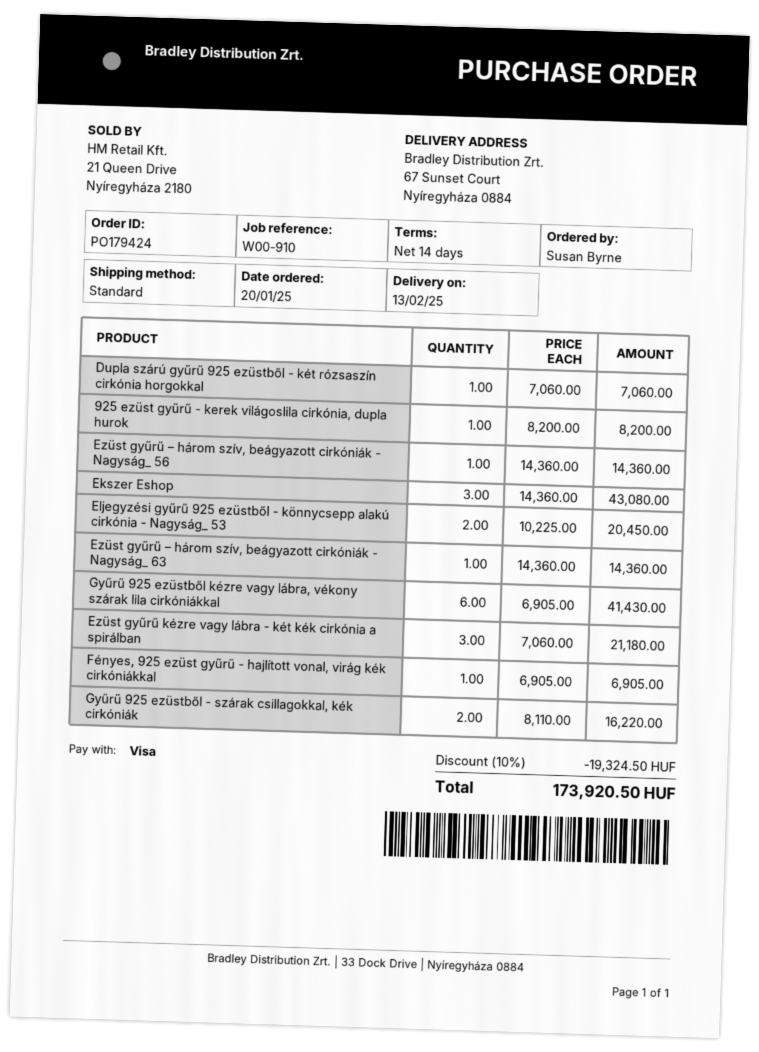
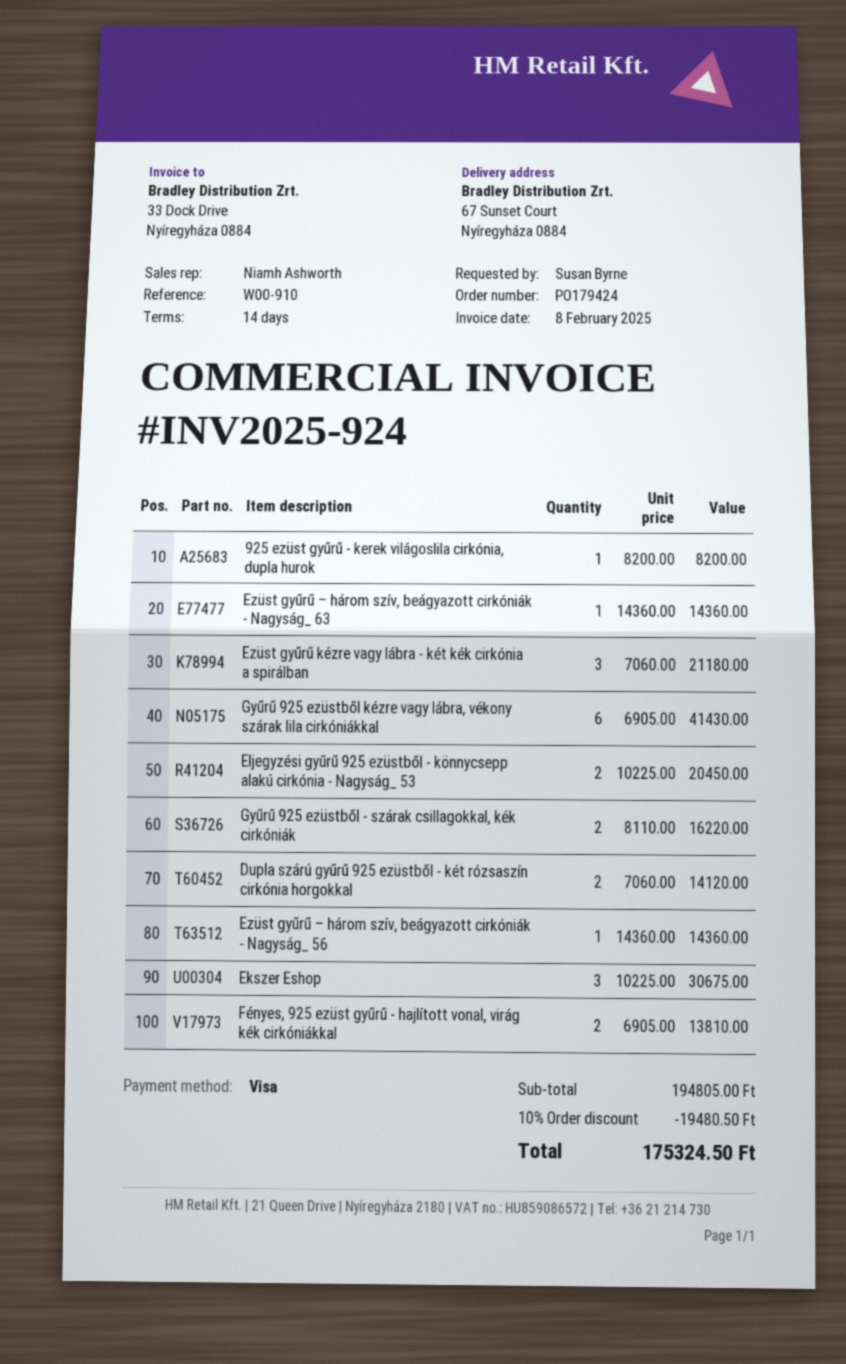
Dupla szárú gyűrű 925 ezüstből - két rózsaszín cirkónia horgokkal: 1 x 7060.00 = 7060.00 -> 2 x 7060.00 = 14120.00
Ekszer Eshop: 3 x 14360.00 = 43080.00 -> 3 x 10225.00 = 30675.00
Fényes, 925 ezüst gyűrű - hajlított vonal, virág kék cirkóniákkal: 1 x 6905.00 = 6905.00 -> 2 x 6905.00 = 13810.00
discount: 10% = 19324.50 -> 10% = 19480.50
total: 173920.50 -> 175324.50

